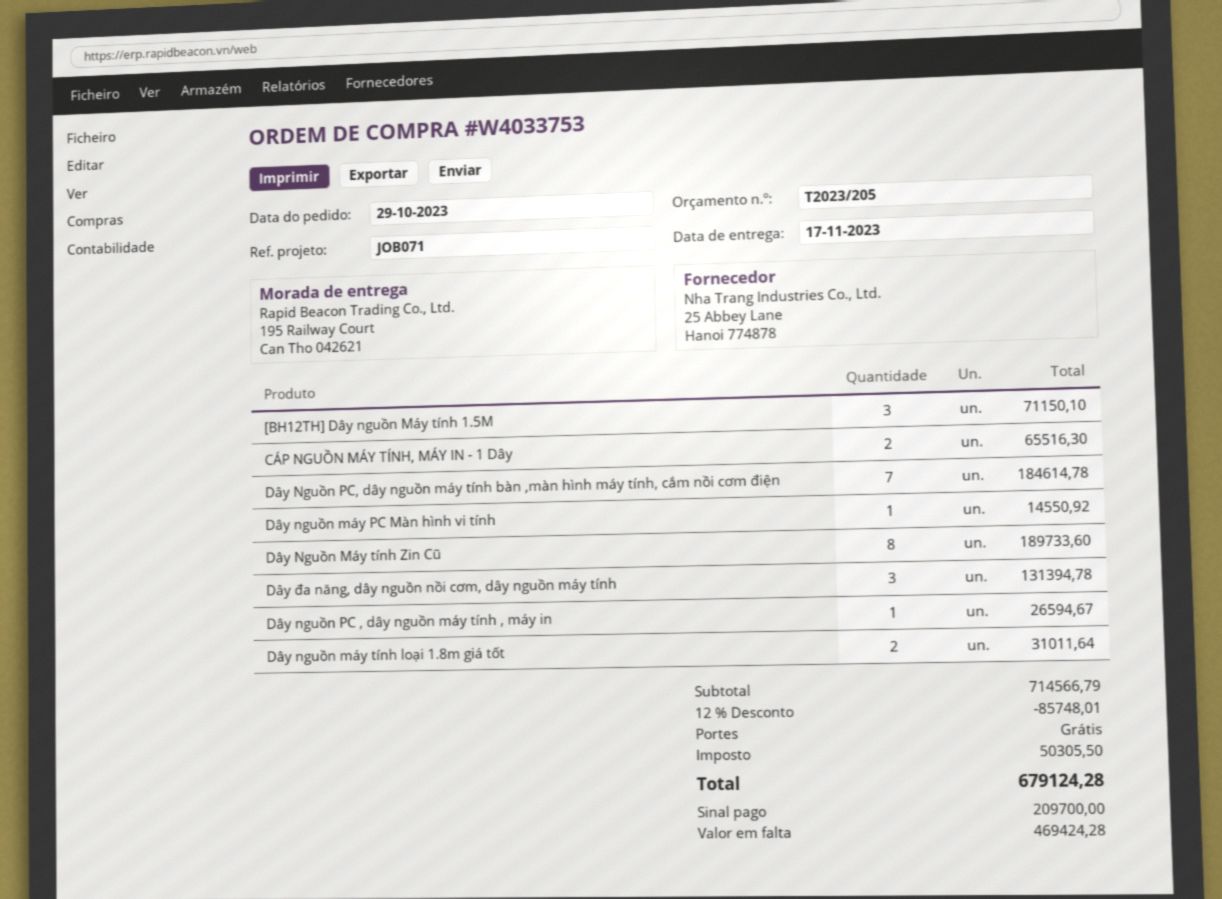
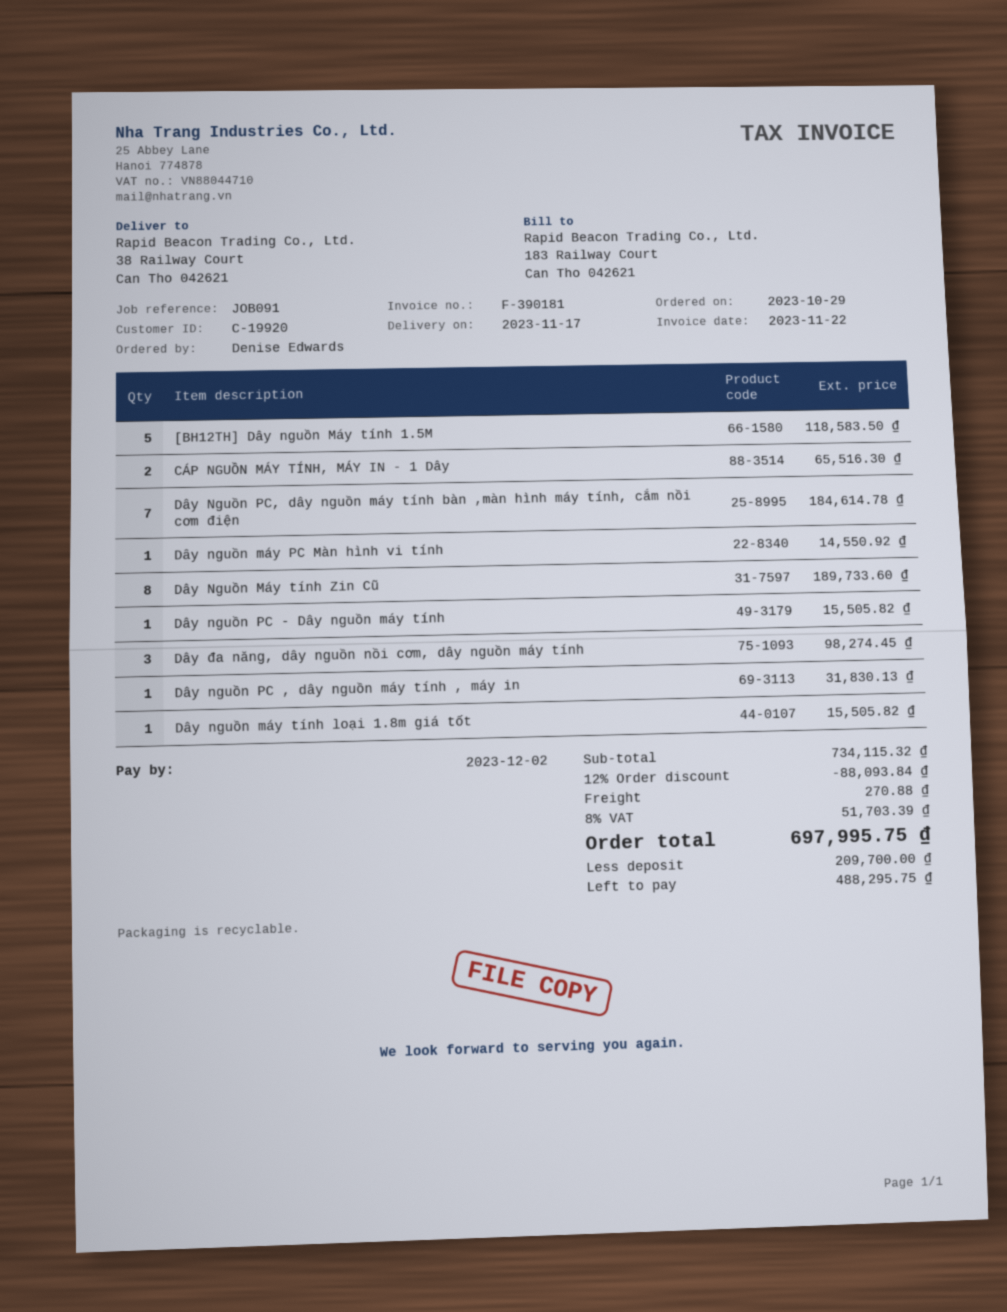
reference: JOB071 -> JOB091
ship to: 195 Railway Court, Can Tho 042621 -> 38 Railway Court, Can Tho 042621
[BH12TH] Dây nguồn Máy tính 1.5M: 3 for 71150.10 -> 5 for 118583.50
Dây đa năng, dây nguồn nồi cơm, dây nguồn máy tính: 3 for 131394.78 -> 3 for 98274.45
Dây nguồn PC , dây nguồn máy tính , máy in: 1 for 26594.67 -> 1 for 31830.13
Dây nguồn máy tính loại 1.8m giá tốt: 2 for 31011.64 -> 1 for 15505.82
Dây nguồn PC - Dây nguồn máy tính: none -> 1 for 15505.82
subtotal: 714566.79 -> 734115.32
discount: 12% = 85748.01 -> 12% = 88093.84
shipping: 0.00 -> 270.88
tax: 50305.50 -> 51703.39
total: 679124.28 -> 697995.75
balance: 469424.28 -> 488295.75

